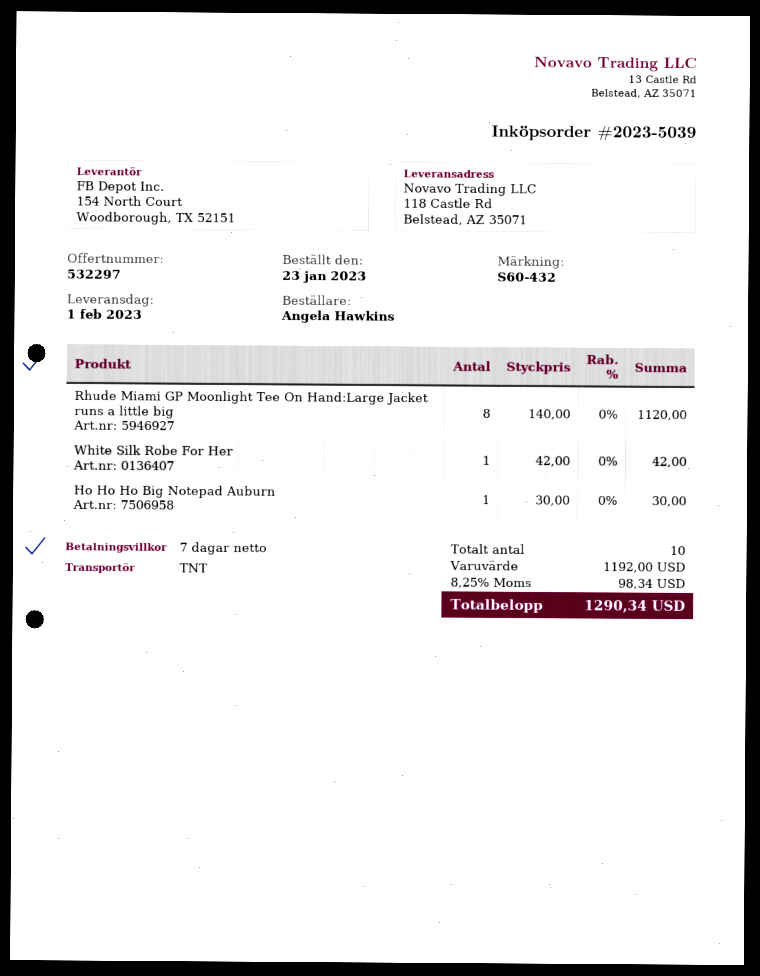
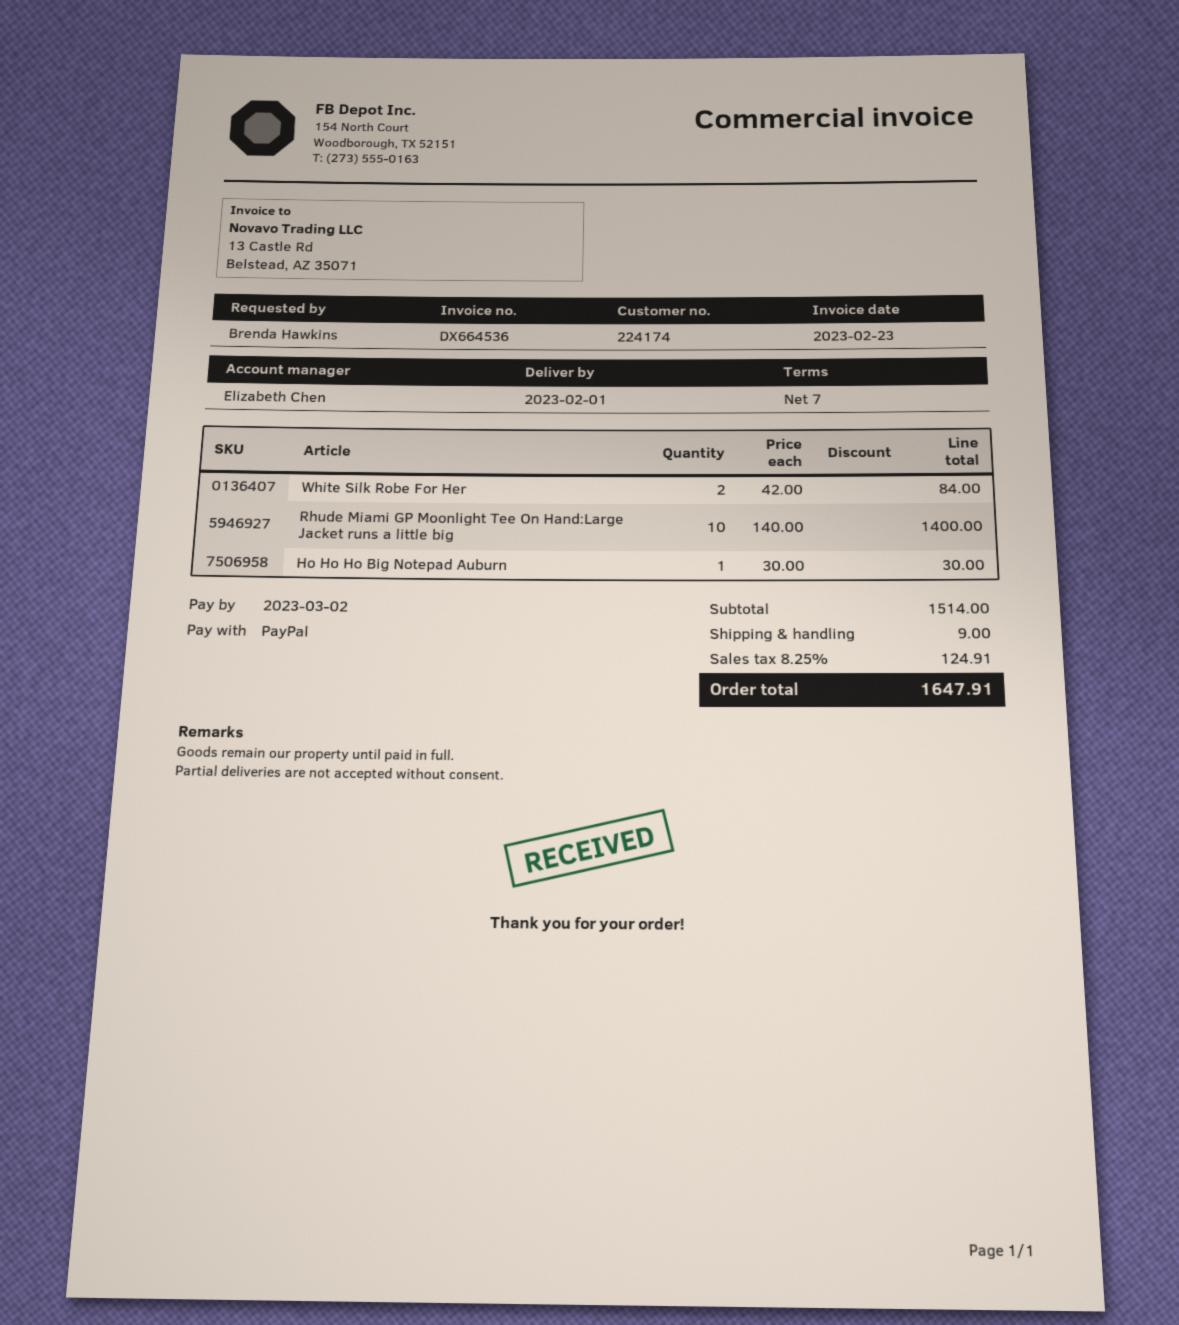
ordered by: Angela Hawkins -> Brenda Hawkins
Rhude Miami GP Moonlight Tee On Hand:Large Jacket runs a little big: 8 x 140.00 = 1120.00 -> 10 x 140.00 = 1400.00
White Silk Robe For Her: 1 x 42.00 = 42.00 -> 2 x 42.00 = 84.00
subtotal: 1192.00 -> 1514.00
shipping: none -> 9.00
tax: 8.25% = 98.34 -> 8.25% = 124.91
total: 1290.34 -> 1647.91

